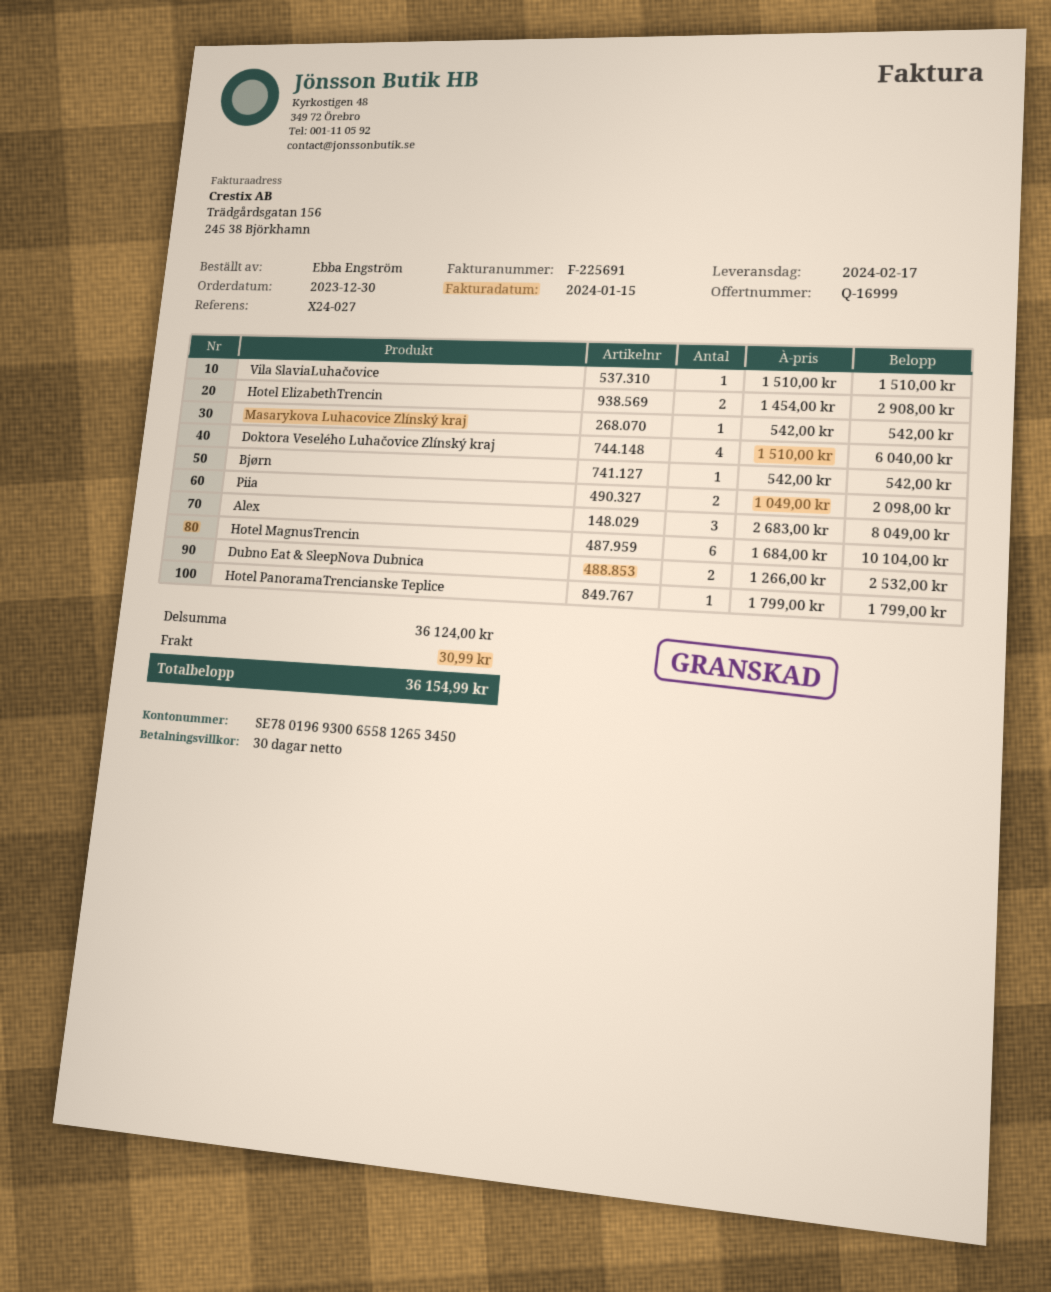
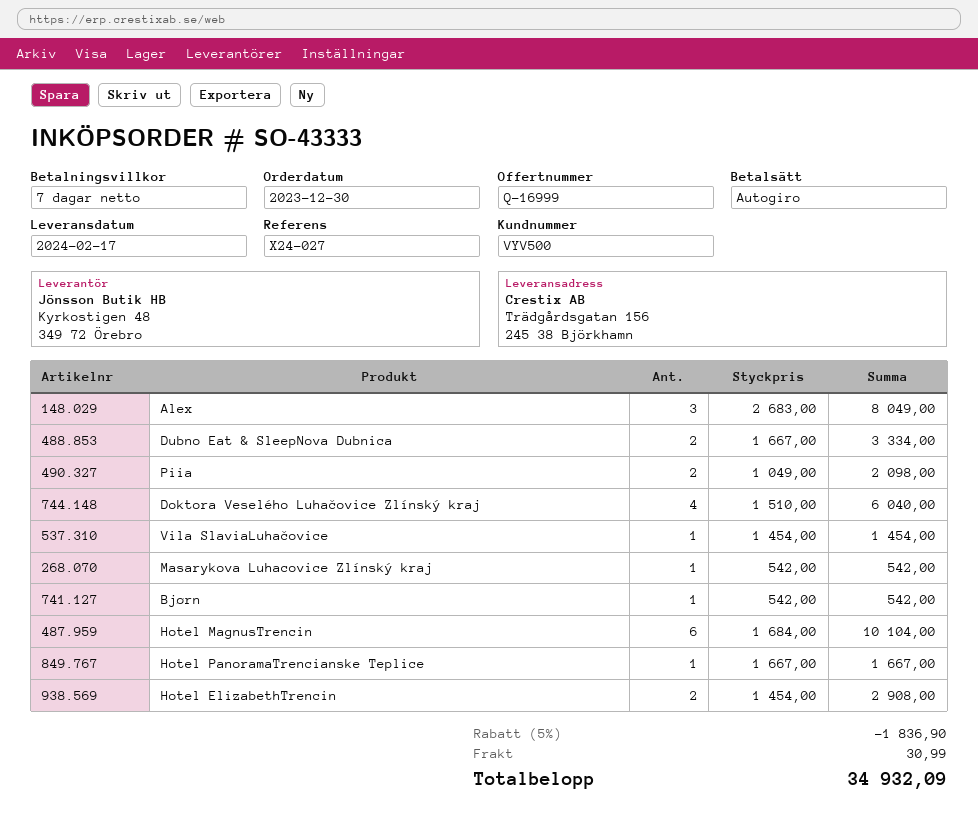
payment terms: 30 days -> 7 days
Vila SlaviaLuhačovice: 1 x 1510.00 = 1510.00 -> 1 x 1454.00 = 1454.00
Dubno Eat & SleepNova Dubnica: 2 x 1266.00 = 2532.00 -> 2 x 1667.00 = 3334.00
Hotel PanoramaTrencianske Teplice: 1 x 1799.00 = 1799.00 -> 1 x 1667.00 = 1667.00
discount: none -> 5% = 1836.90
total: 36154.99 -> 34932.09

